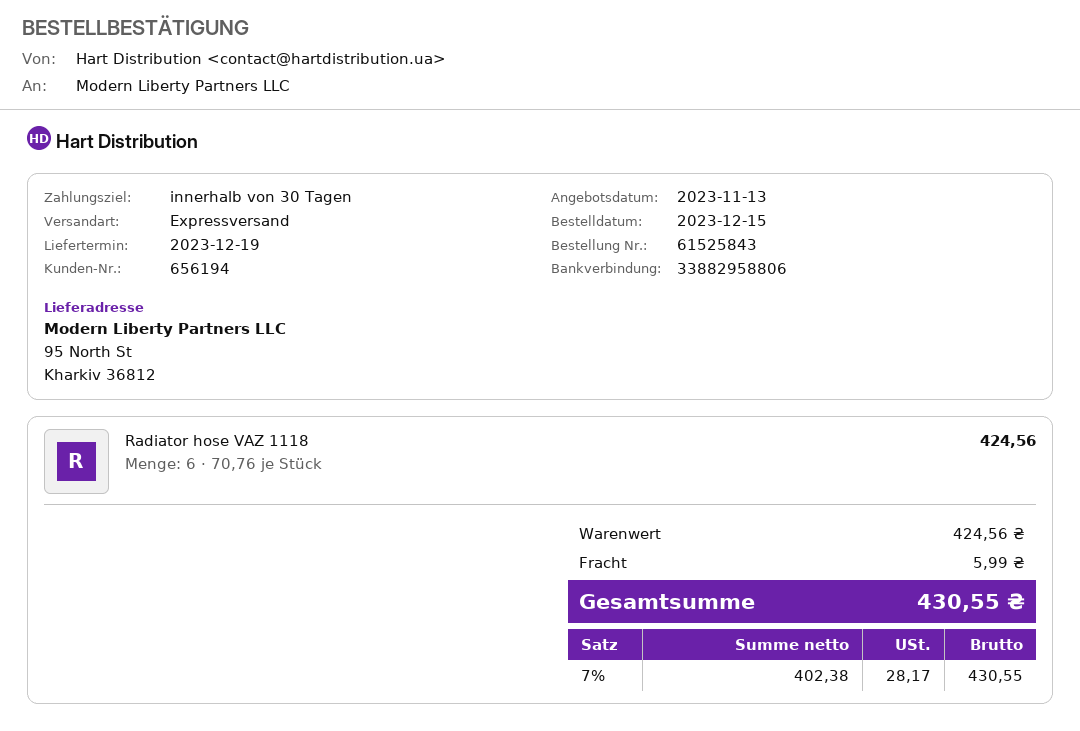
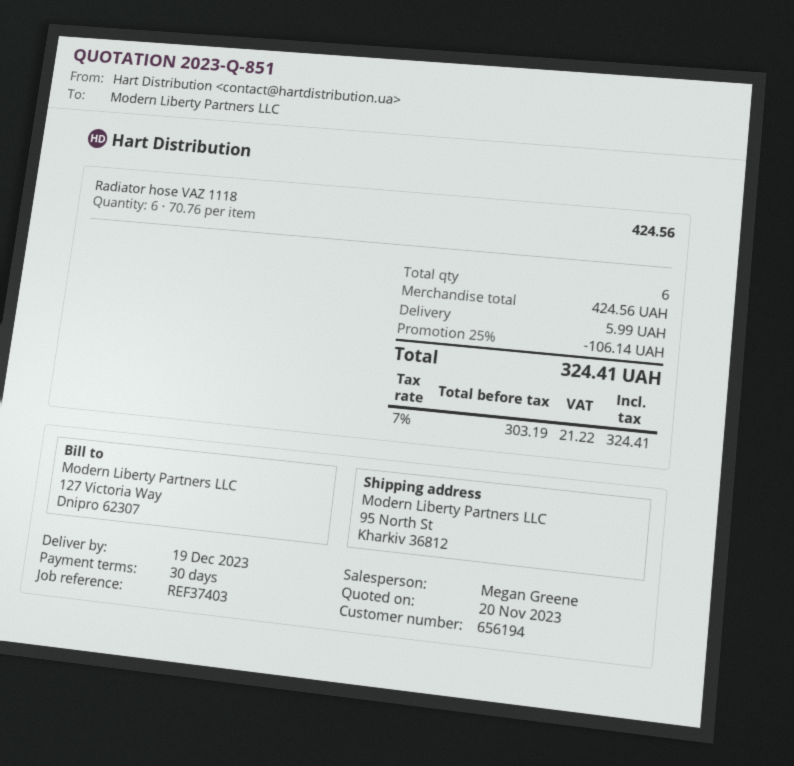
quote date: 2023-11-13 -> 2023-11-20
discount: none -> 25% = 106.14
net: 402.38 -> 303.19
tax: 7% = 28.17 -> 7% = 21.22
total: 430.55 -> 324.41

